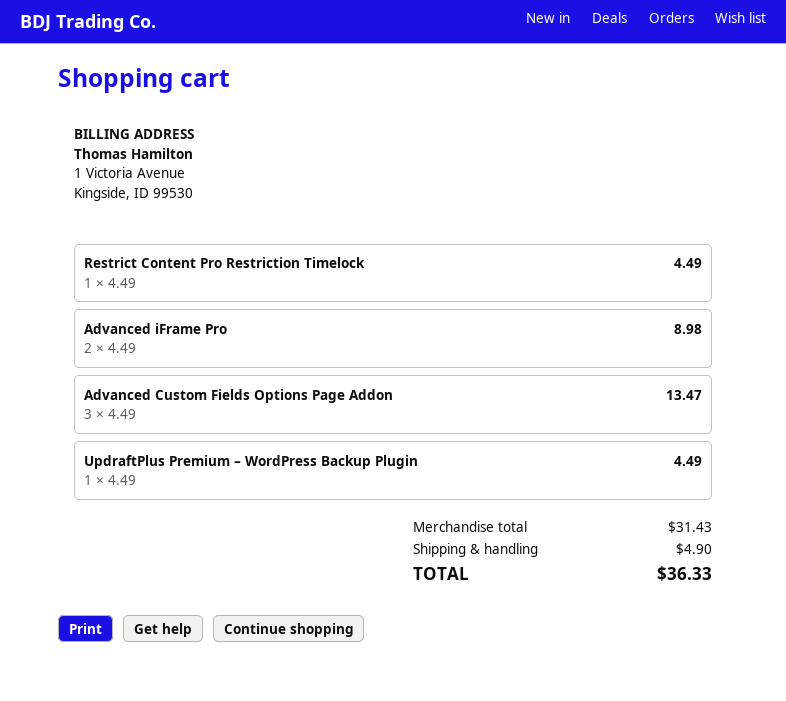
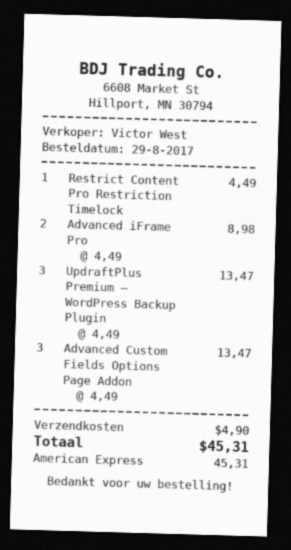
UpdraftPlus Premium – WordPress Backup Plugin: 1 x 4.49 = 4.49 -> 3 x 4.49 = 13.47
total: 36.33 -> 45.31

